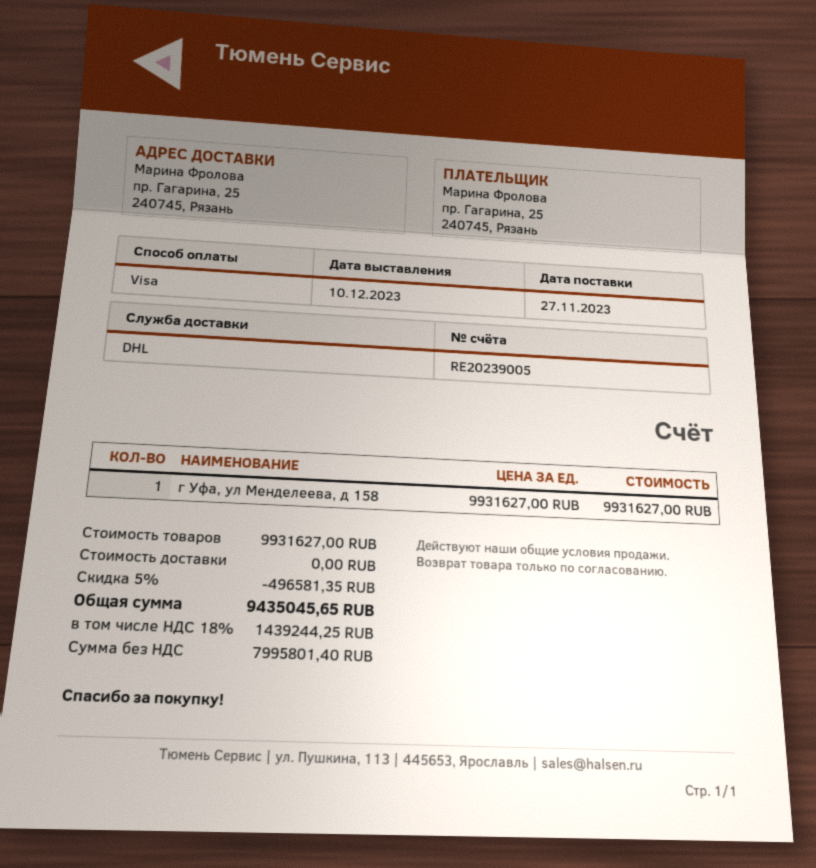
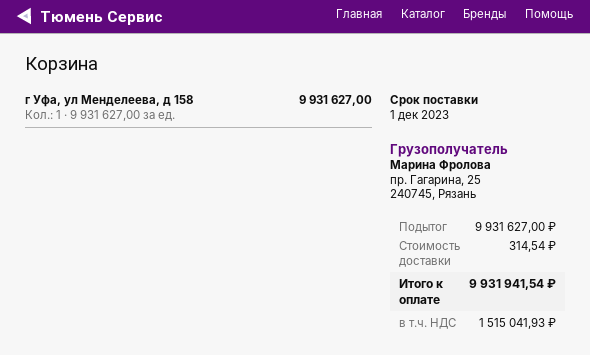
delivery date: 2023-11-27 -> 2023-12-01
discount: 5% = 496581.35 -> none
shipping: 0.00 -> 314.54
tax: 1439244.25 -> 1515041.93
total: 9435045.65 -> 9931941.54

